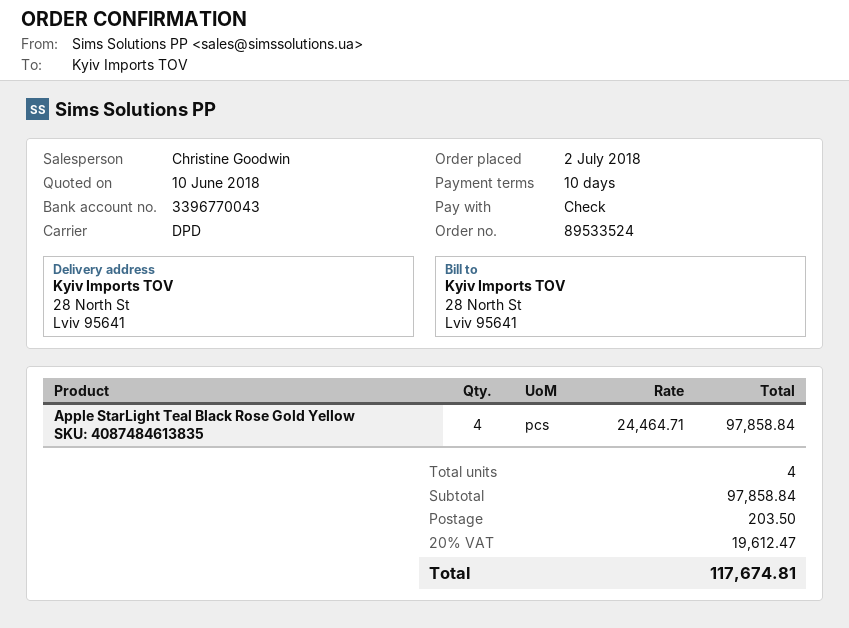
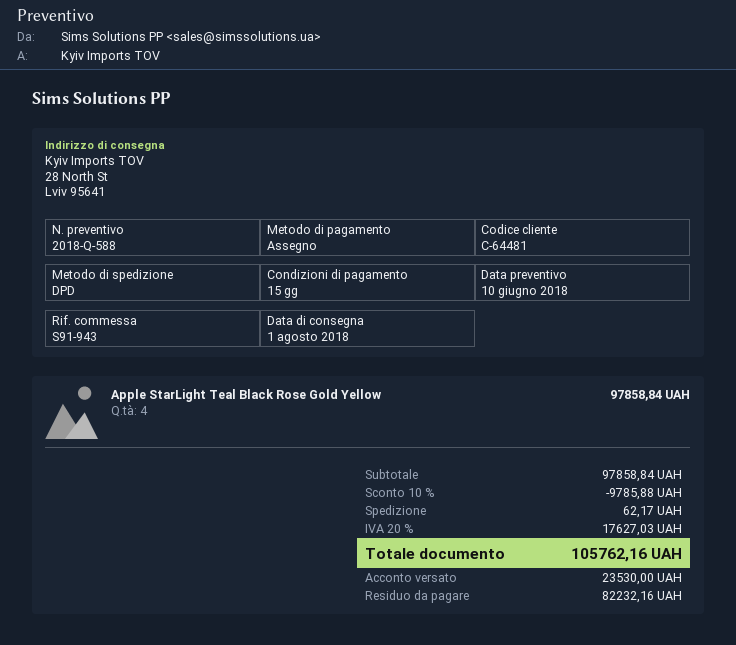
payment terms: 10 days -> 15 days
discount: none -> 10% = 9785.88
shipping: 203.50 -> 62.17
tax: 20% = 19612.47 -> 20% = 17627.03
total: 117674.81 -> 105762.16

